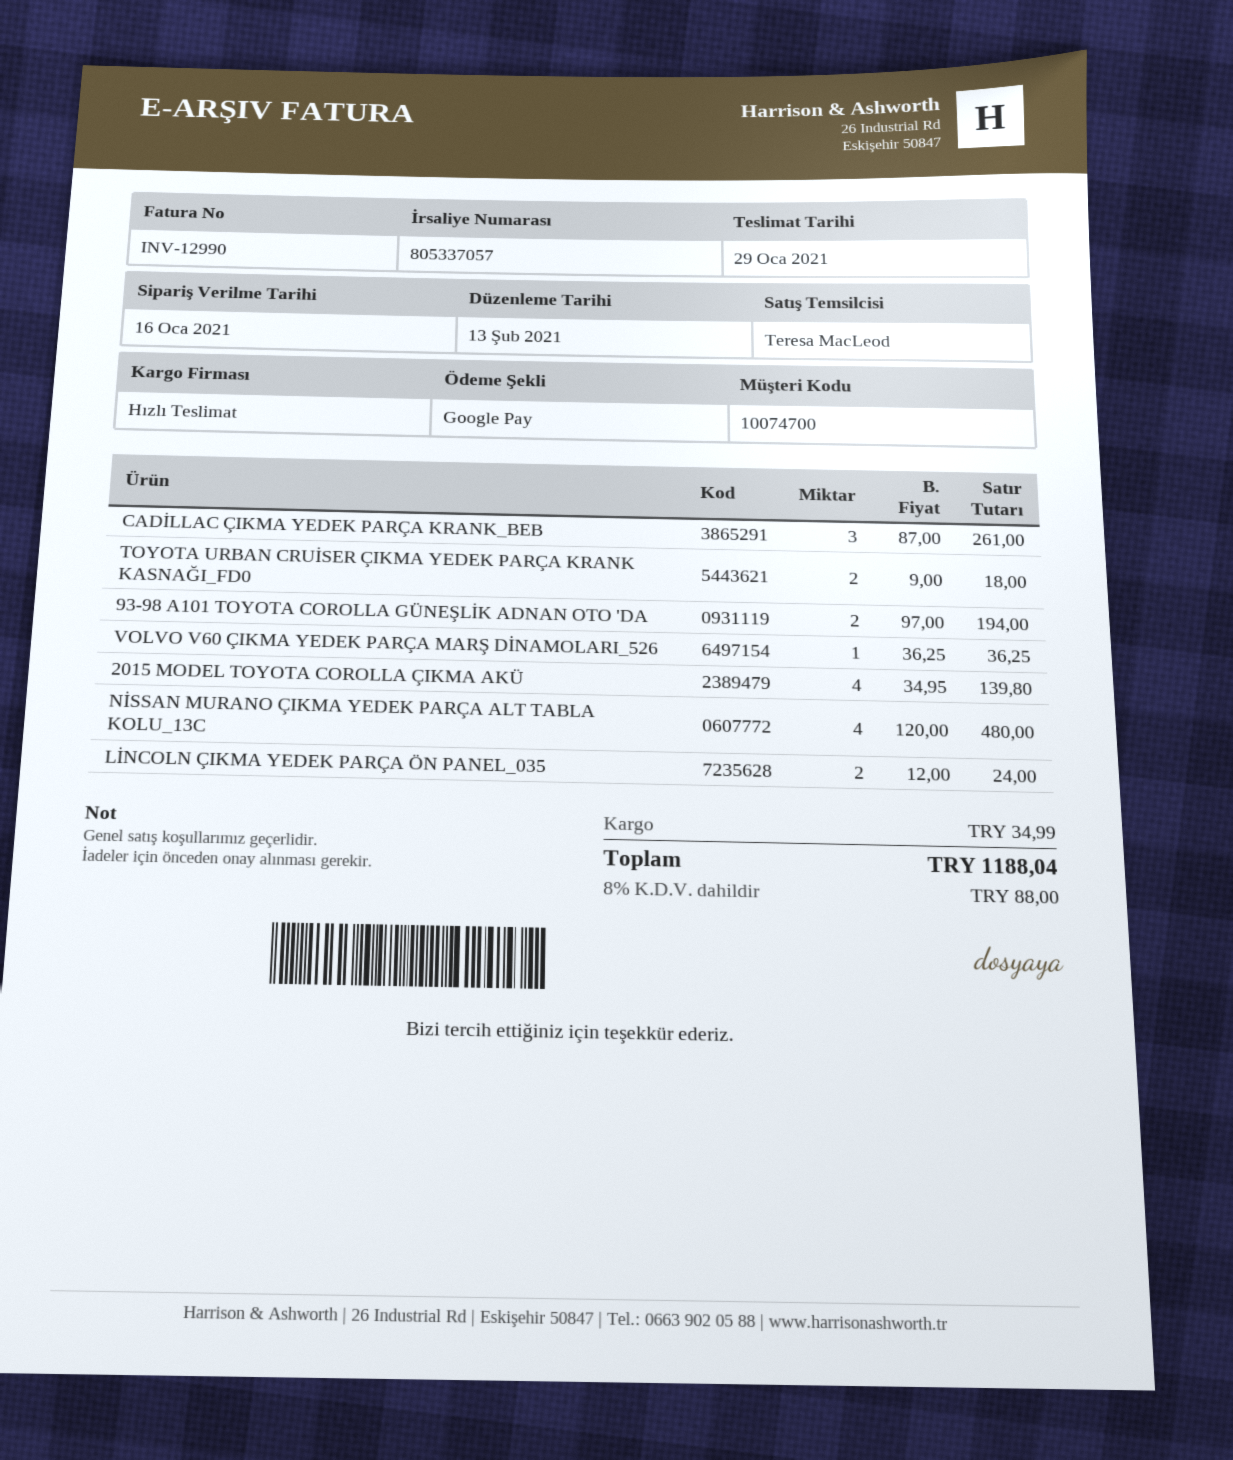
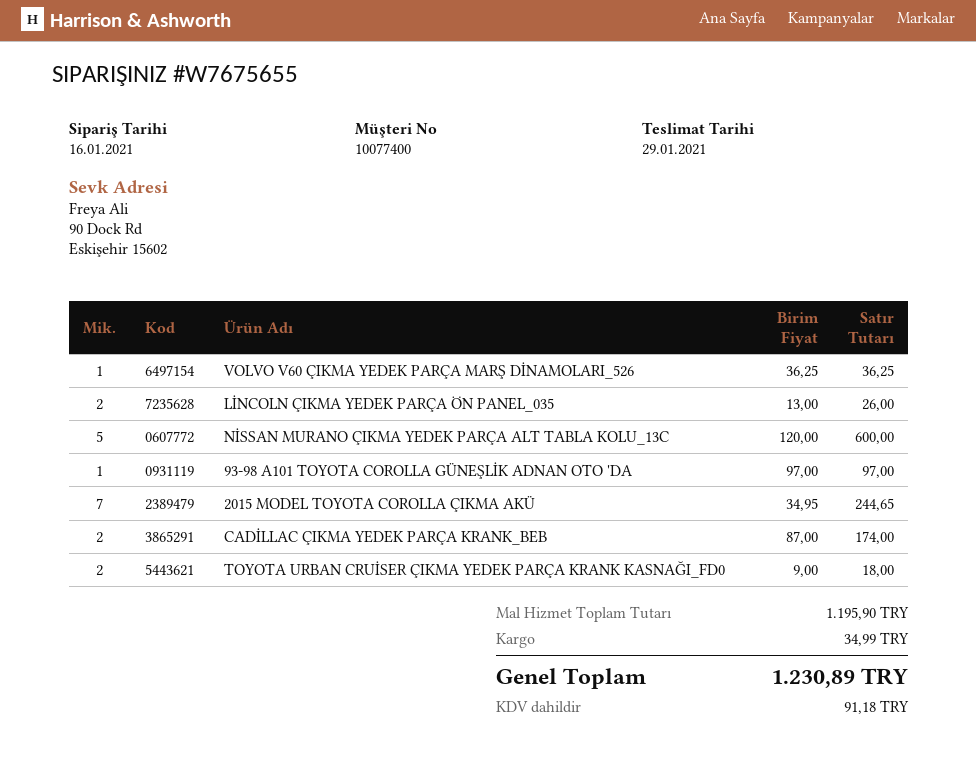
customer number: 10074700 -> 10077400
CADİLLAC ÇIKMA YEDEK PARÇA KRANK_BEB: 3 x 87.00 = 261.00 -> 2 x 87.00 = 174.00
93-98 A101 TOYOTA COROLLA GÜNEŞLİK ADNAN OTO 'DA: 2 x 97.00 = 194.00 -> 1 x 97.00 = 97.00
2015 MODEL TOYOTA COROLLA ÇIKMA AKÜ: 4 x 34.95 = 139.80 -> 7 x 34.95 = 244.65
NİSSAN MURANO ÇIKMA YEDEK PARÇA ALT TABLA KOLU_13C: 4 x 120.00 = 480.00 -> 5 x 120.00 = 600.00
LİNCOLN ÇIKMA YEDEK PARÇA ÖN PANEL_035: 2 x 12.00 = 24.00 -> 2 x 13.00 = 26.00
tax: 88.00 -> 91.18
total: 1188.04 -> 1230.89

